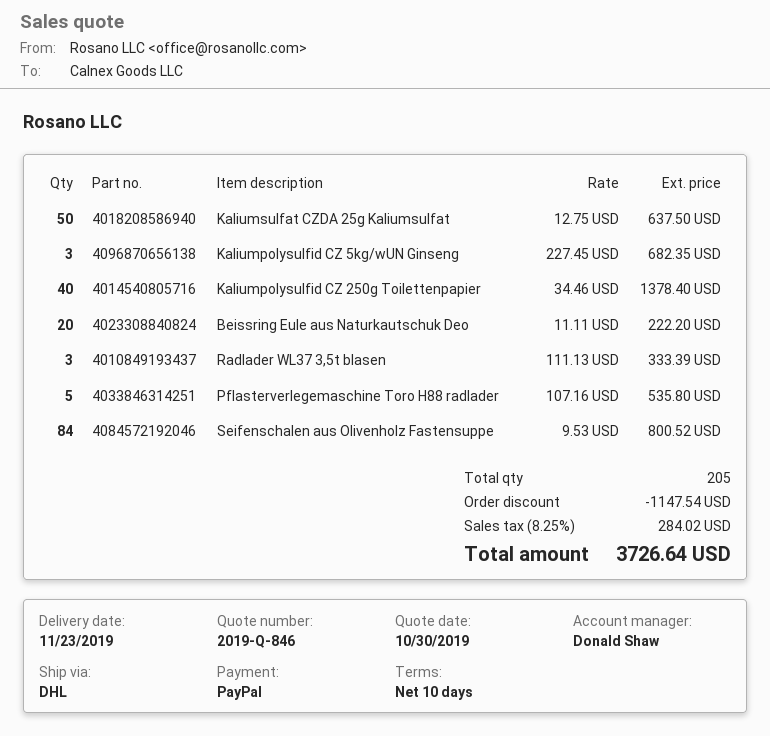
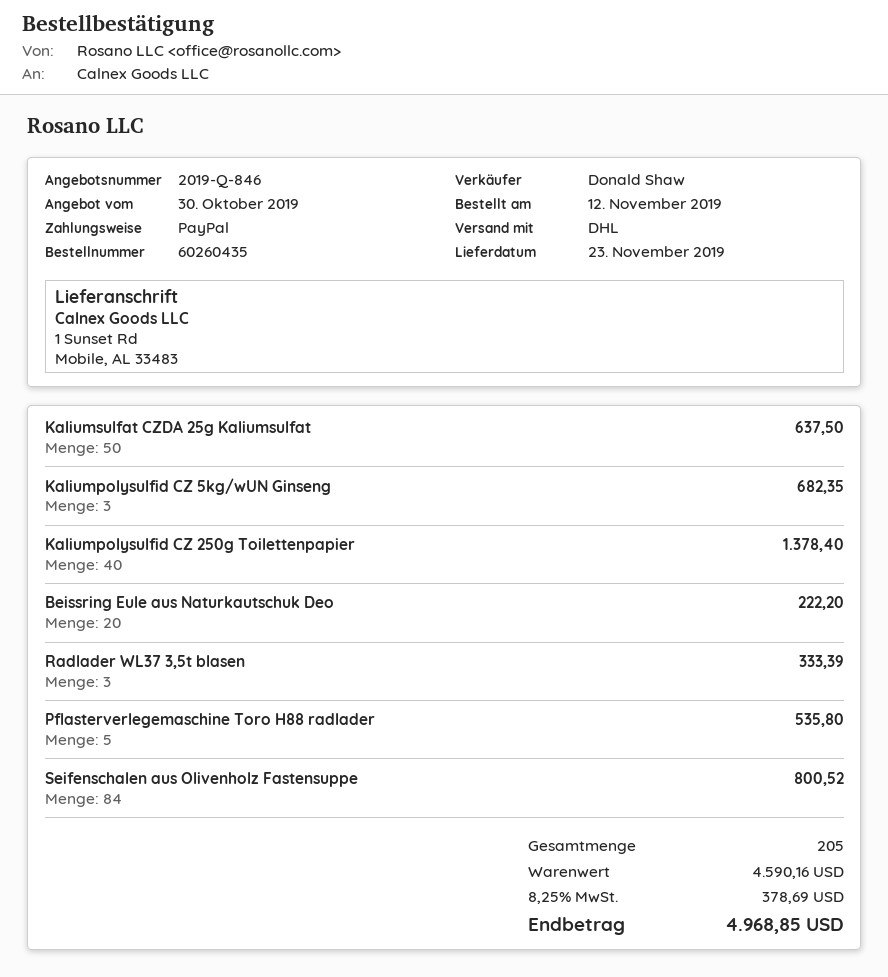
discount: 1147.54 -> none
tax: 8.25% = 284.02 -> 8.25% = 378.69
total: 3726.64 -> 4968.85

